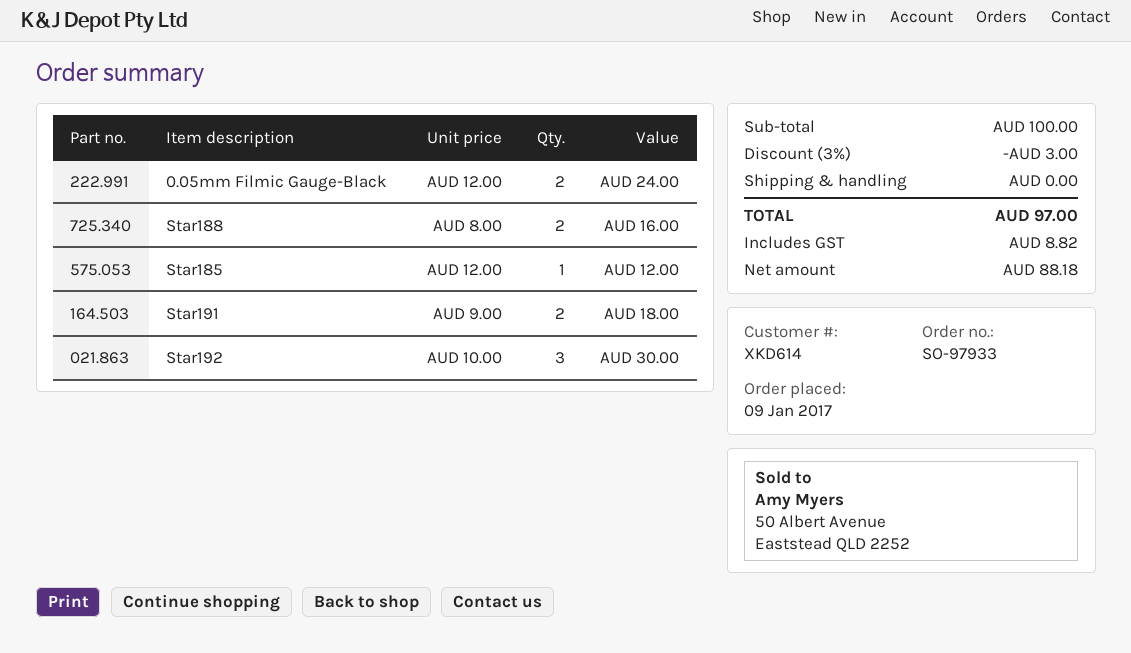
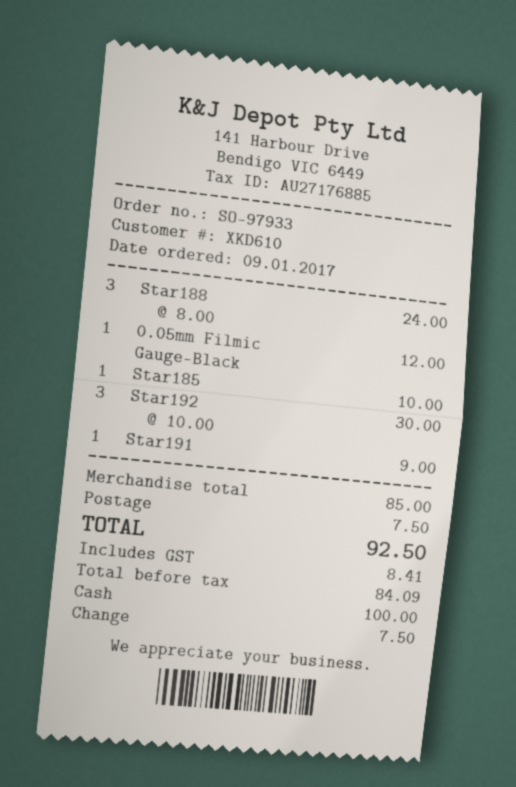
customer number: XKD614 -> XKD610
0.05mm Filmic Gauge-Black: 2 x 12.00 = 24.00 -> 1 x 12.00 = 12.00
Star188: 2 x 8.00 = 16.00 -> 3 x 8.00 = 24.00
Star185: 1 x 12.00 = 12.00 -> 1 x 10.00 = 10.00
Star191: 2 x 9.00 = 18.00 -> 1 x 9.00 = 9.00
subtotal: 100.00 -> 85.00
discount: 3% = 3.00 -> none
shipping: 0.00 -> 7.50
net: 88.18 -> 84.09
tax: 8.82 -> 8.41
total: 97.00 -> 92.50

